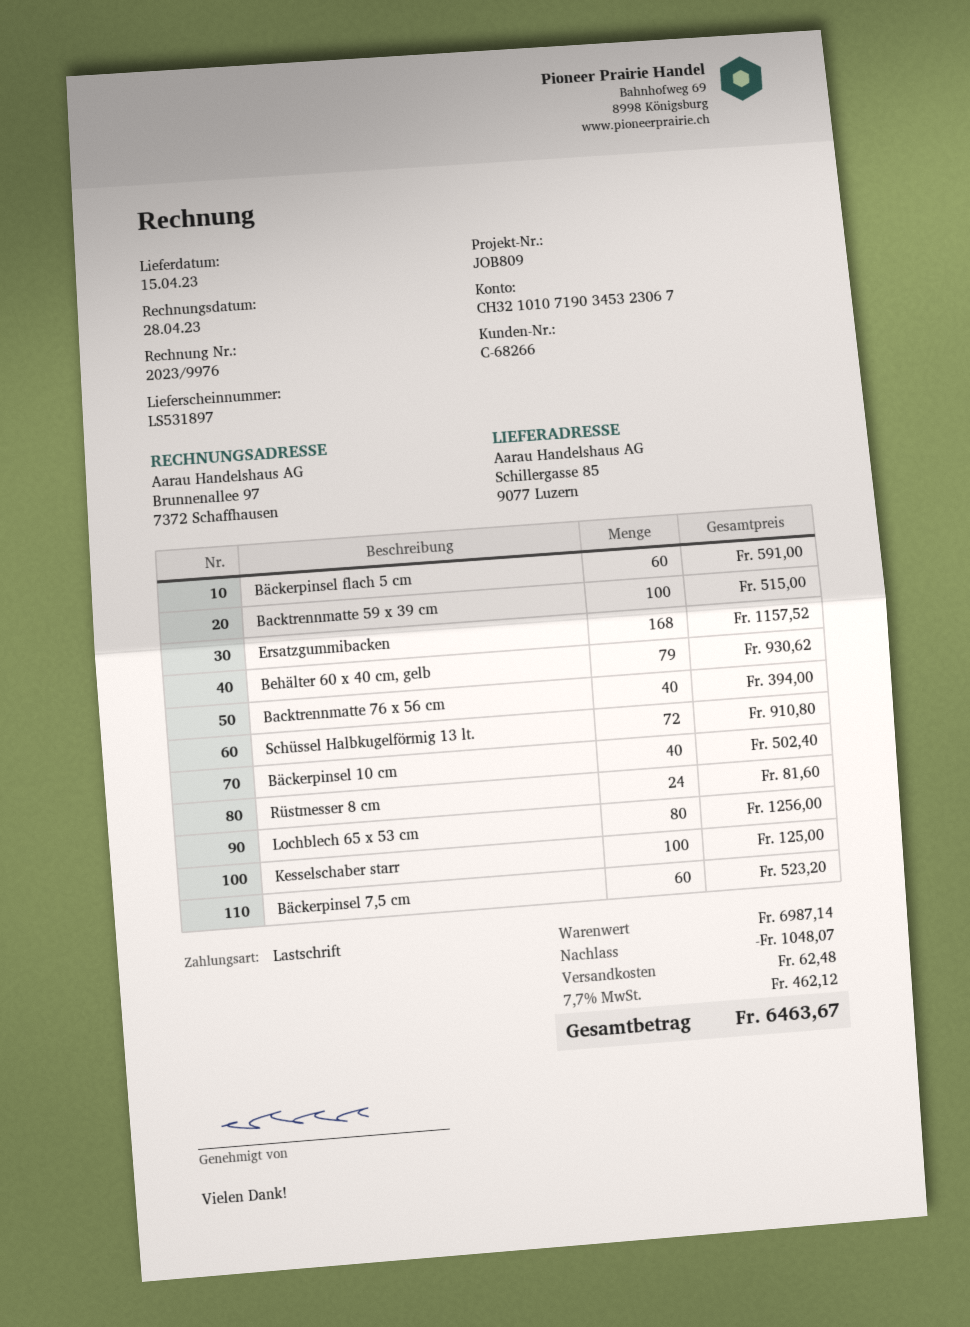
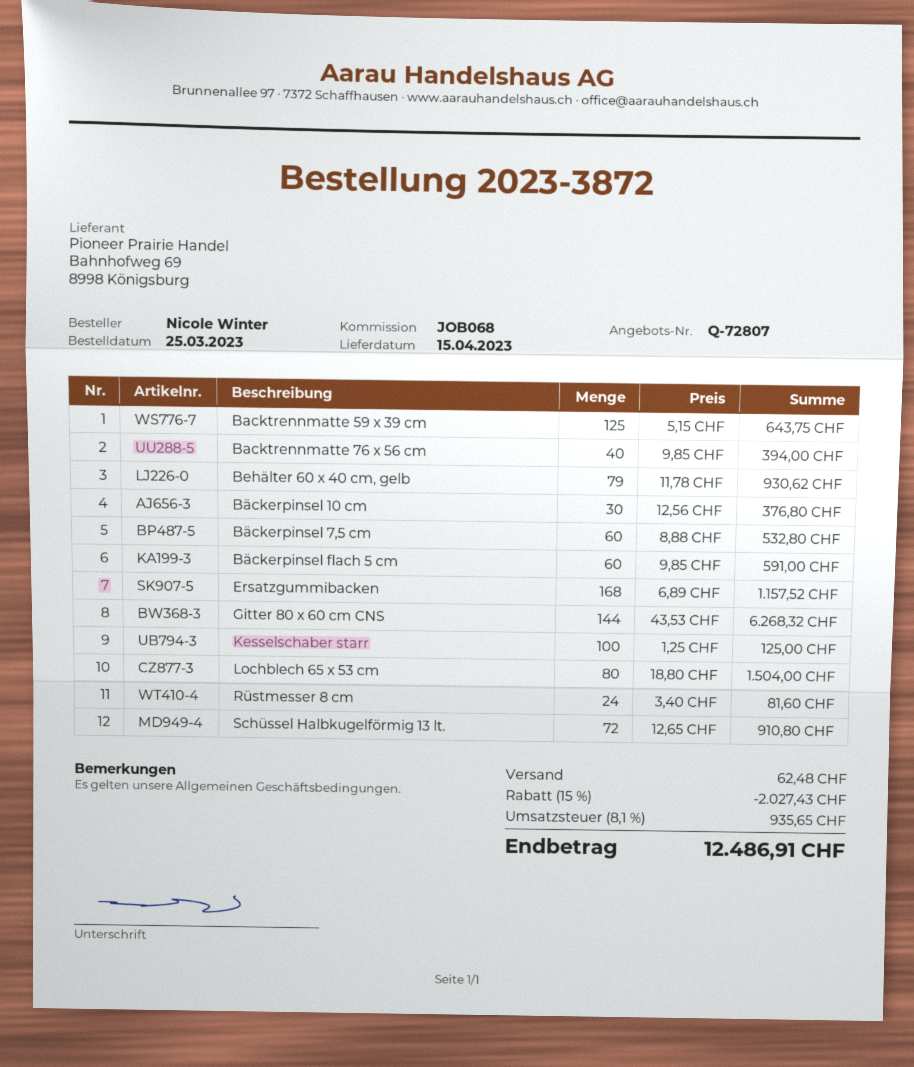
reference: JOB809 -> JOB068
Backtrennmatte 59 x 39 cm: 100 for 515.00 -> 125 for 643.75
Bäckerpinsel 10 cm: 40 for 502.40 -> 30 for 376.80
Lochblech 65 x 53 cm: 80 for 1256.00 -> 80 for 1504.00
Bäckerpinsel 7,5 cm: 60 for 523.20 -> 60 for 532.80
Gitter 80 x 60 cm CNS: none -> 144 for 6268.32
discount: 1048.07 -> 2027.43
tax: 7.7% = 462.12 -> 8.1% = 935.65
total: 6463.67 -> 12486.91

